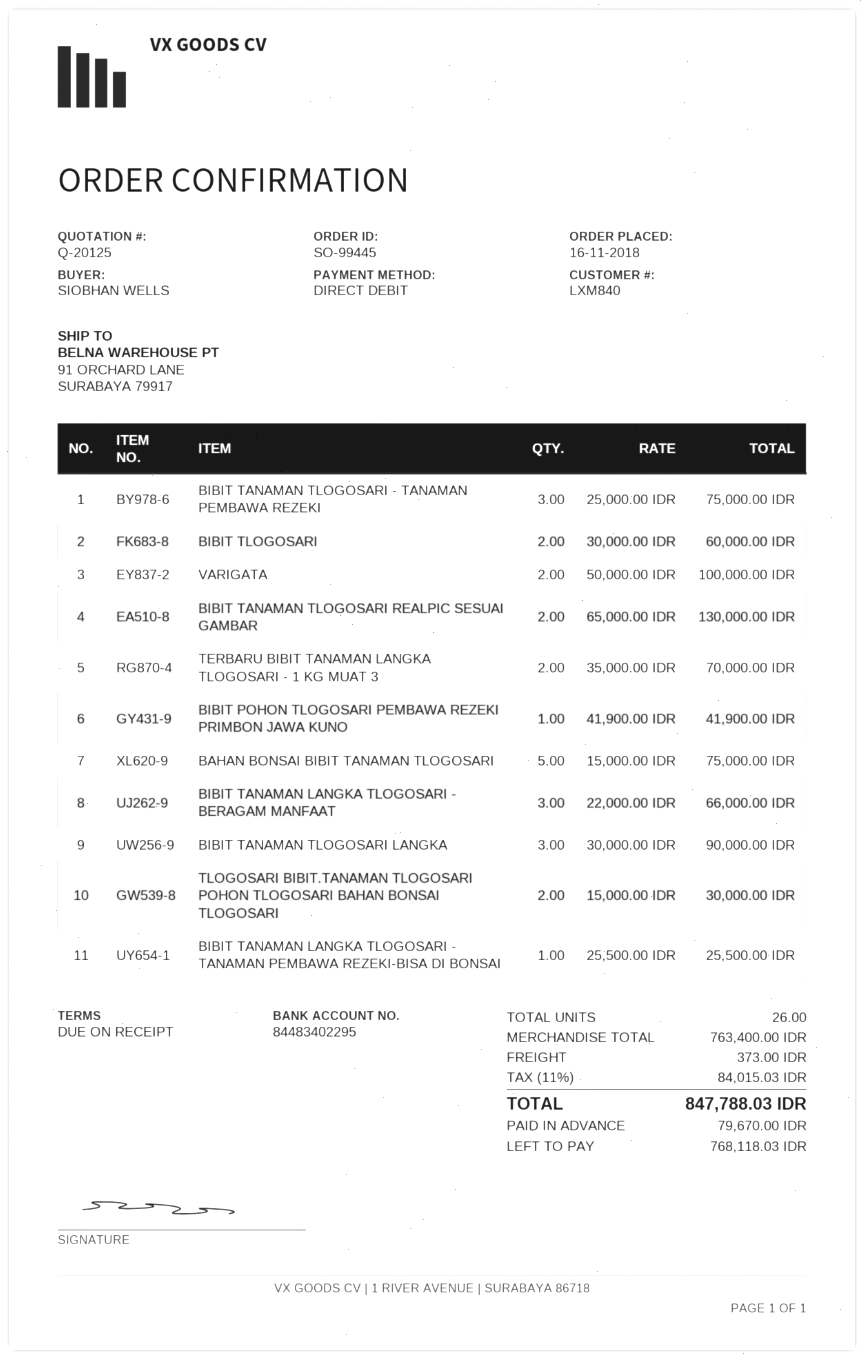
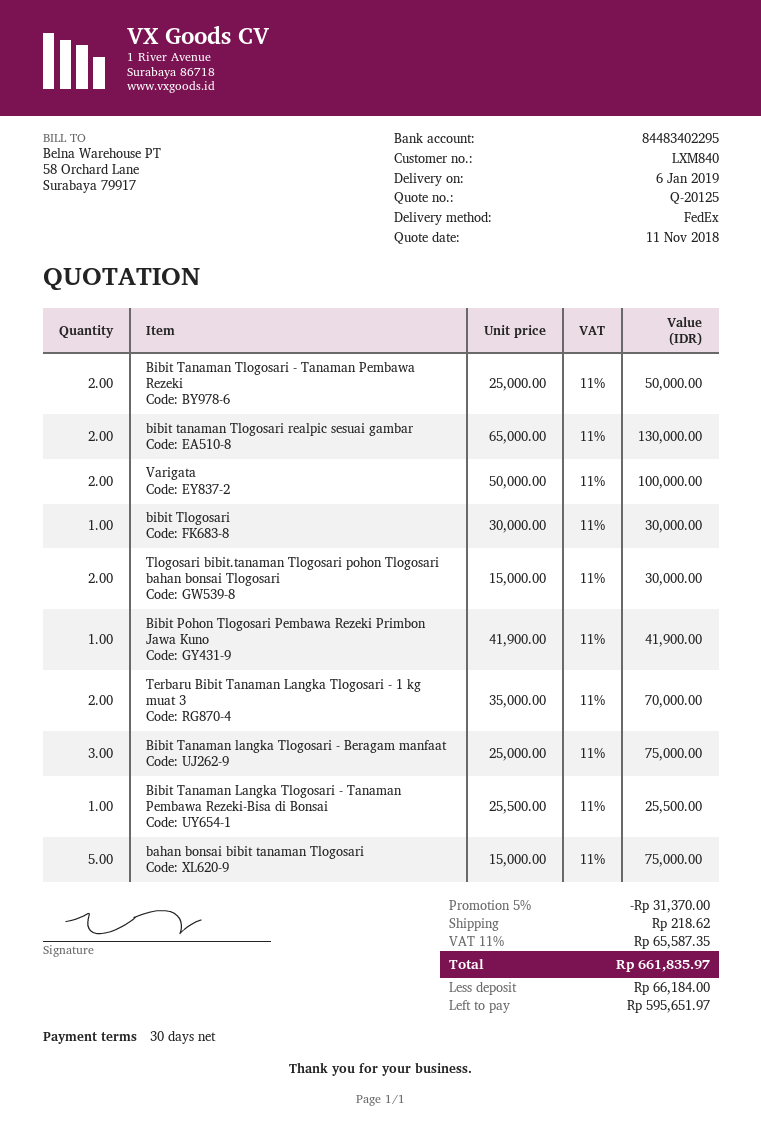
payment terms: on receipt -> 30 days
BIBIT TANAMAN TLOGOSARI - TANAMAN PEMBAWA REZEKI: 3 x 25000.00 = 75000.00 -> 2 x 25000.00 = 50000.00
BIBIT TLOGOSARI: 2 x 30000.00 = 60000.00 -> 1 x 30000.00 = 30000.00
BIBIT TANAMAN LANGKA TLOGOSARI - BERAGAM MANFAAT: 3 x 22000.00 = 66000.00 -> 3 x 25000.00 = 75000.00
BIBIT TANAMAN TLOGOSARI LANGKA: 3 x 30000.00 = 90000.00 -> none
discount: none -> 5% = 31370.00
shipping: 373.00 -> 218.62
tax: 11% = 84015.03 -> 11% = 65587.35
total: 847788.03 -> 661835.97
deposit: 79670.00 -> 66184.00
balance: 768118.03 -> 595651.97

